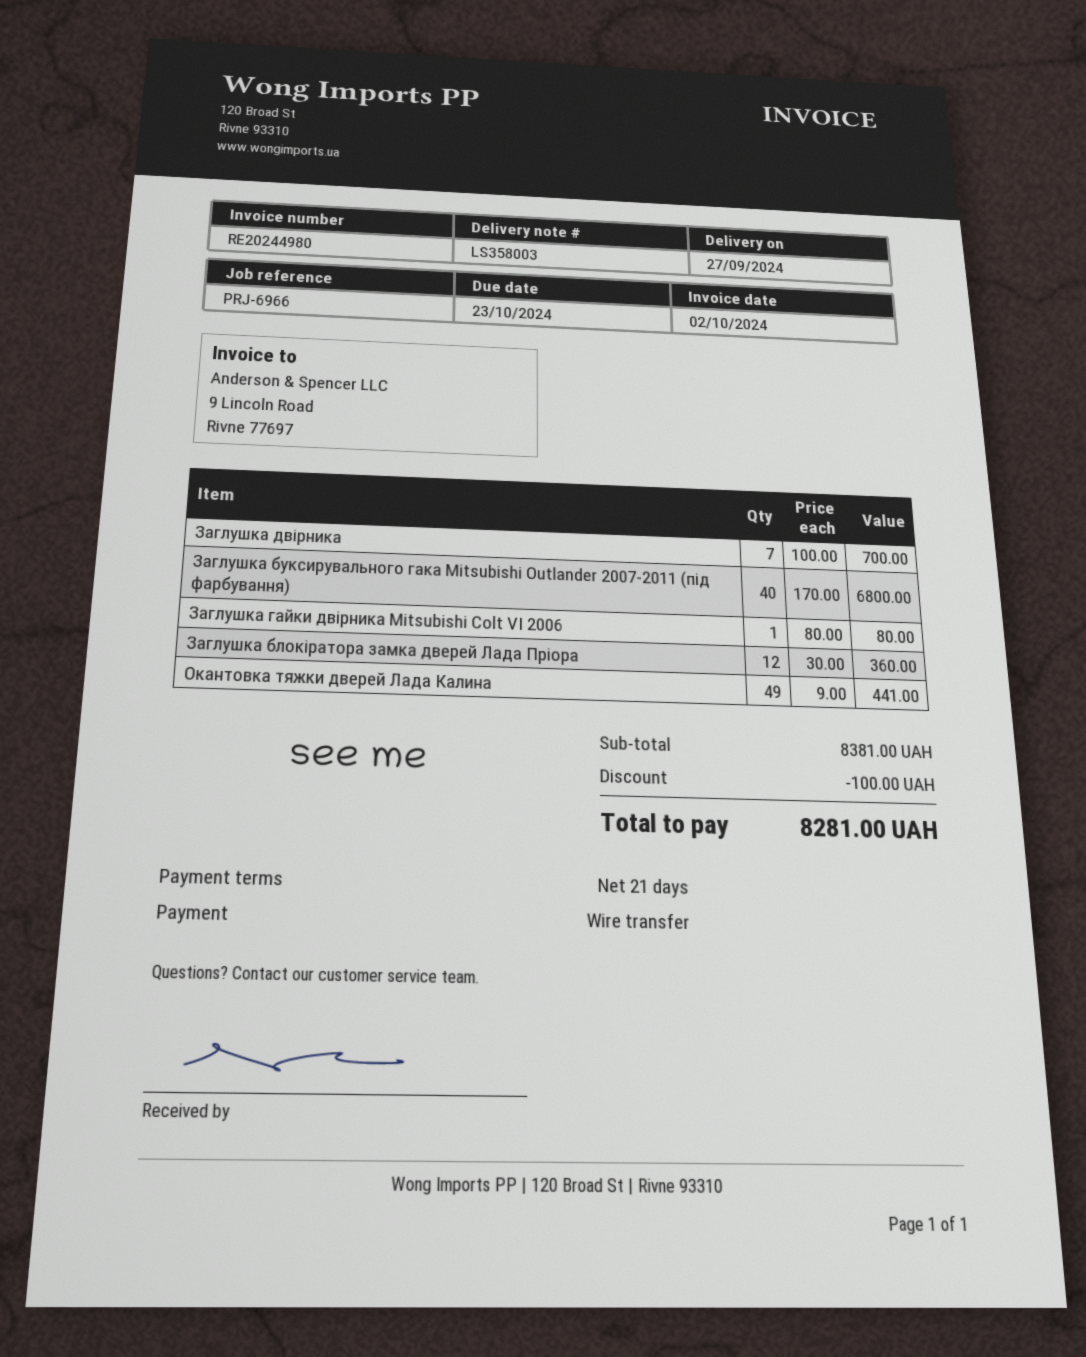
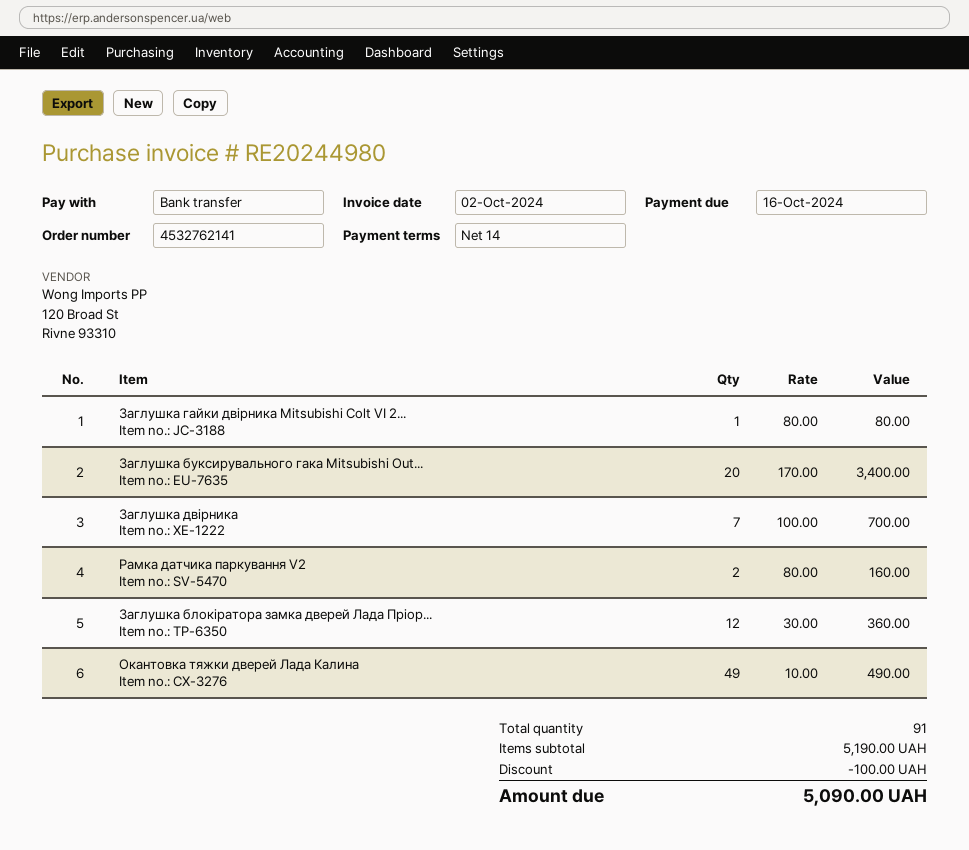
payment terms: 21 days -> 14 days
due date: 2024-10-23 -> 2024-10-16
Заглушка буксирувального гака Mitsubishi Outlander 2007-2011 (під фарбування): 40 x 170.00 = 6800.00 -> 20 x 170.00 = 3400.00
Окантовка тяжки дверей Лада Калина: 49 x 9.00 = 441.00 -> 49 x 10.00 = 490.00
Рамка датчика паркування V2: none -> 2 x 80.00 = 160.00
subtotal: 8381.00 -> 5190.00
total: 8281.00 -> 5090.00

